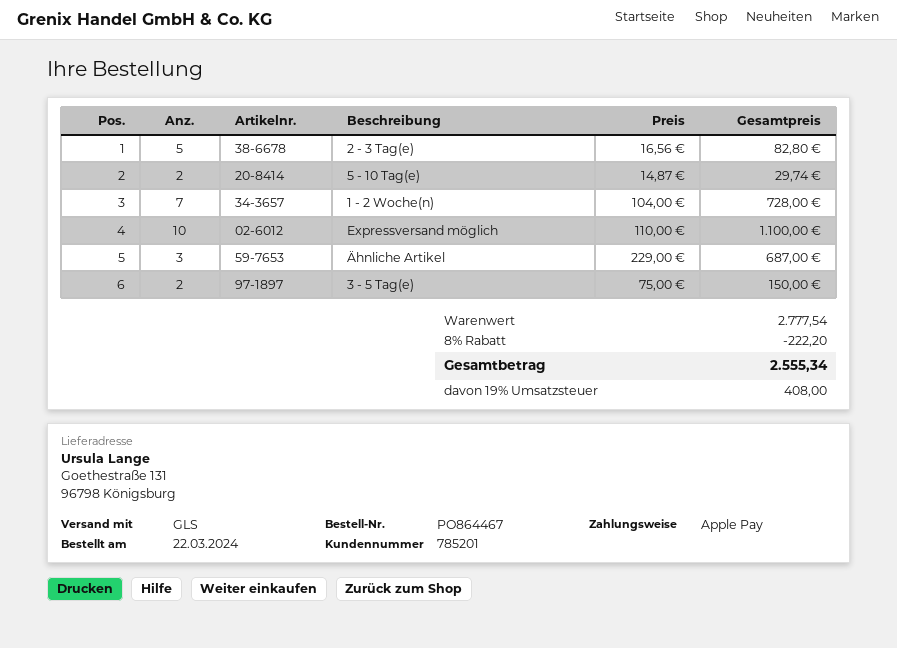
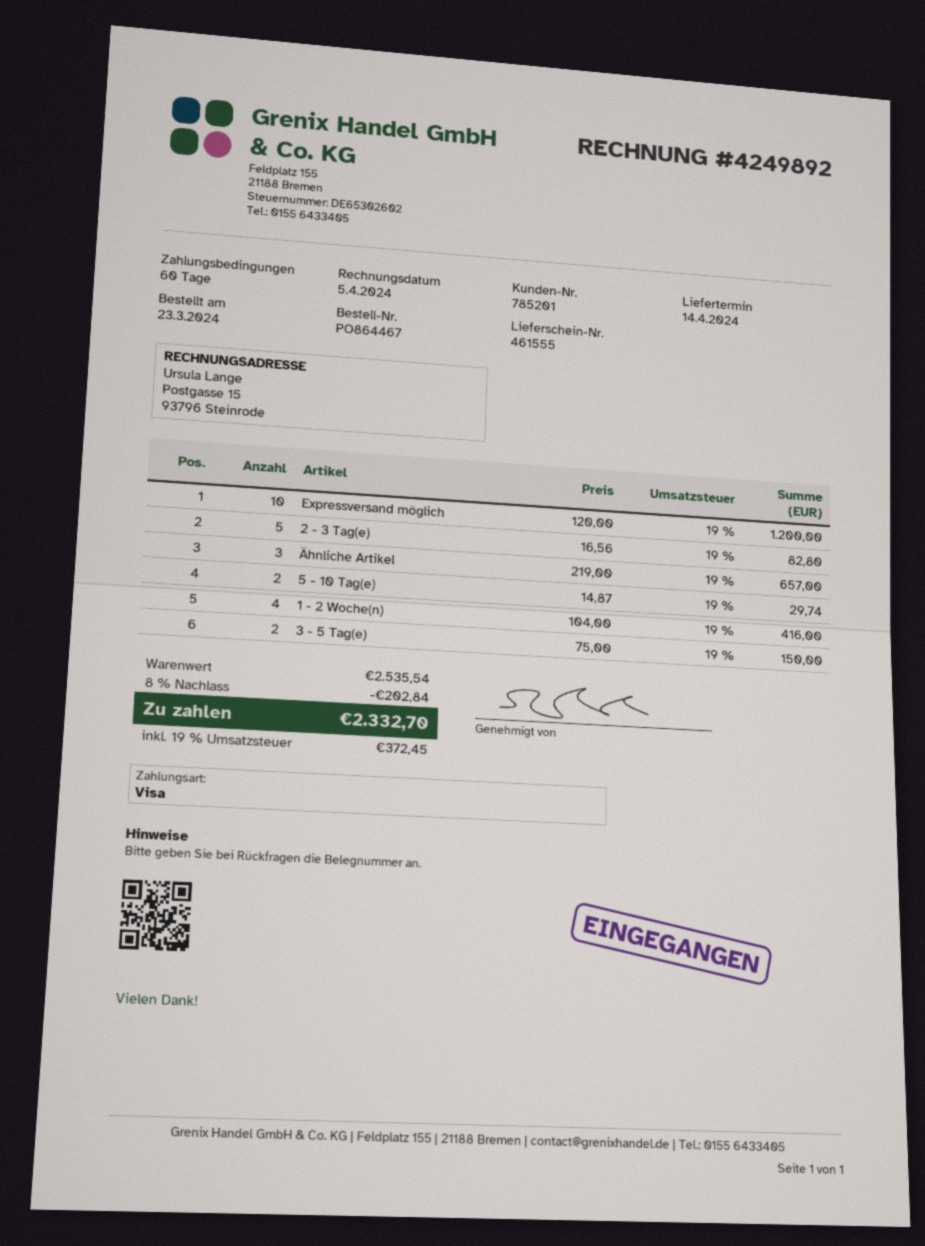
order date: 2024-03-22 -> 2024-03-23
payment method: Apple Pay -> Visa
1 - 2 Woche(n): 7 x 104.00 = 728.00 -> 4 x 104.00 = 416.00
Expressversand möglich: 10 x 110.00 = 1100.00 -> 10 x 120.00 = 1200.00
Ähnliche Artikel: 3 x 229.00 = 687.00 -> 3 x 219.00 = 657.00
subtotal: 2777.54 -> 2535.54
discount: 8% = 222.20 -> 8% = 202.84
tax: 19% = 408.00 -> 19% = 372.45
total: 2555.34 -> 2332.70

